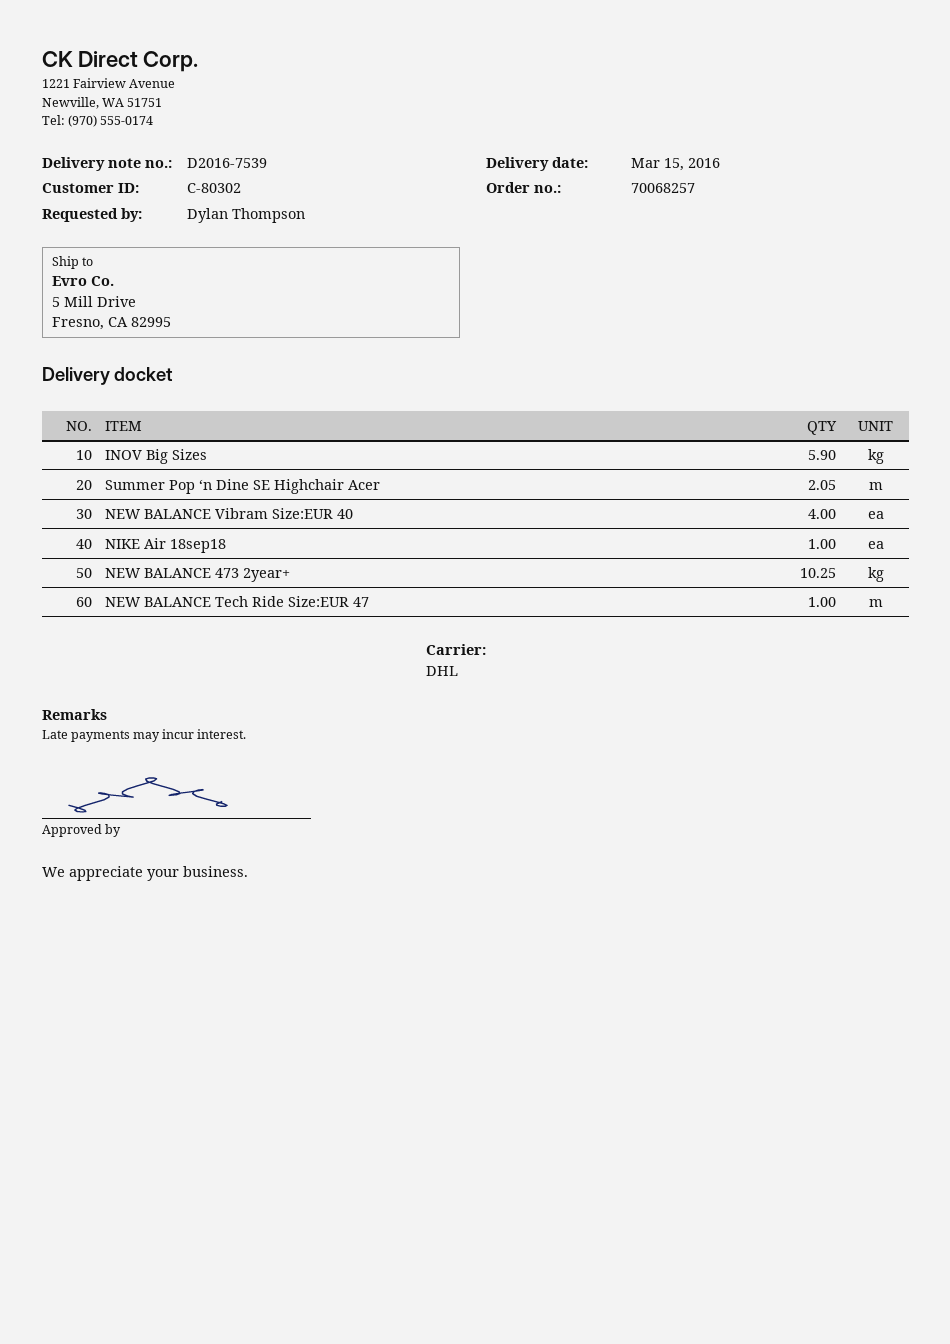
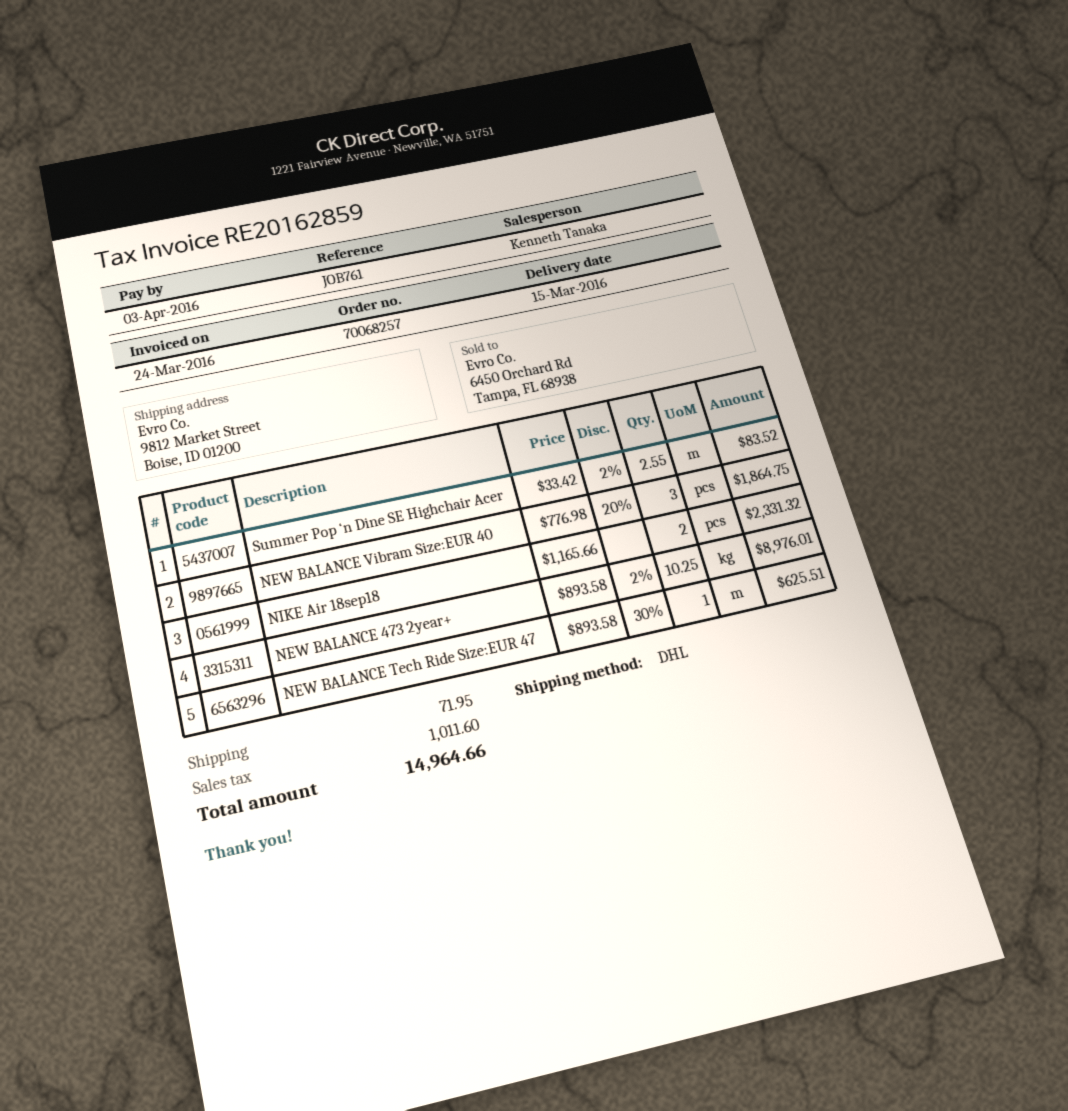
ship to: 5 Mill Drive, Fresno, CA 82995 -> 9812 Market Street, Boise, ID 01200
INOV Big Sizes: 5.9 -> none
Summer Pop ‘n Dine SE Highchair Acer: 2.05 -> 2.55
NEW BALANCE Vibram Size:EUR 40: 4 -> 3
NIKE Air 18sep18: 1 -> 2

